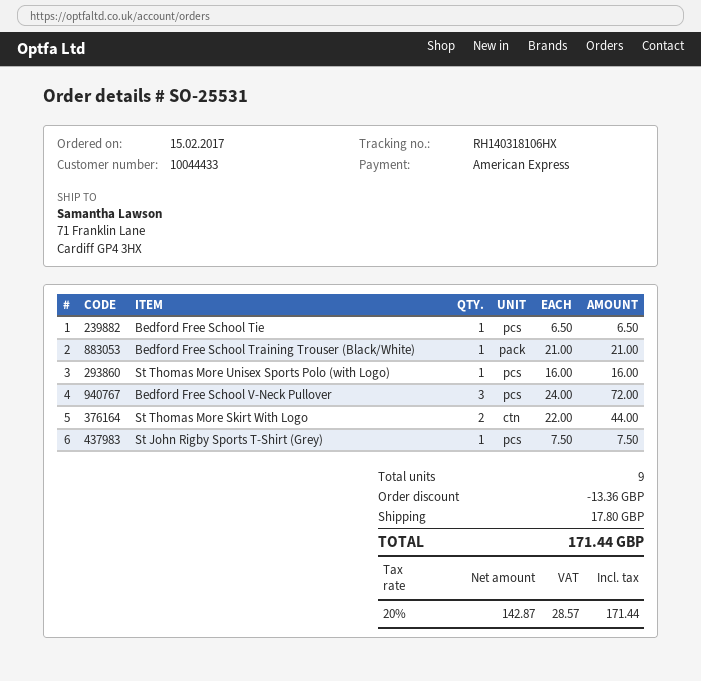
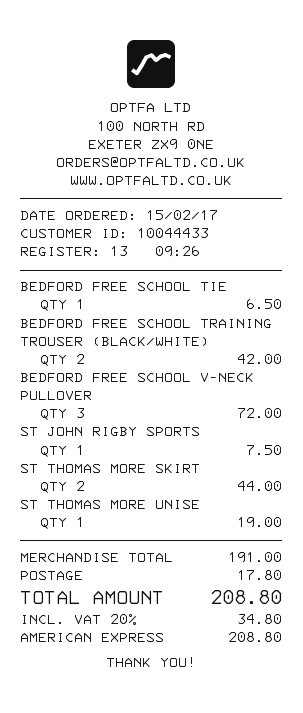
Bedford Free School Training Trouser (Black/White): 1 for 21.00 -> 2 for 42.00
St Thomas More Unisex Sports Polo (with Logo): 1 for 16.00 -> 1 for 19.00
discount: 13.36 -> none
tax: 20% = 28.57 -> 20% = 34.80
total: 171.44 -> 208.80

